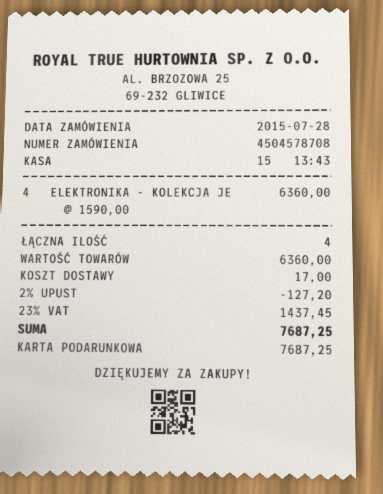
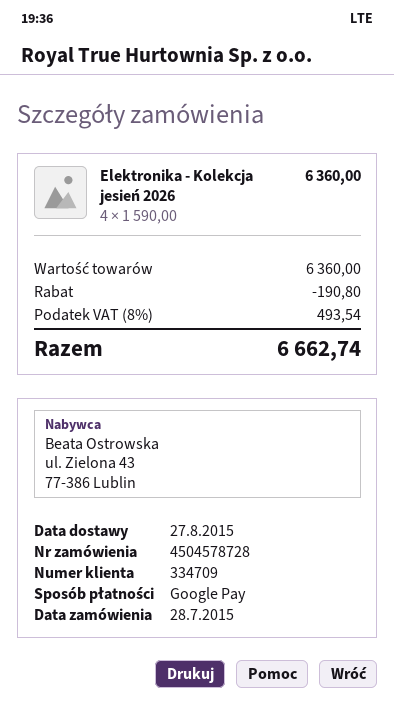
order number: 4504578708 -> 4504578728
payment method: gift card -> Google Pay
discount: 127.20 -> 190.80
shipping: 17.00 -> none
tax: 23% = 1437.45 -> 8% = 493.54
total: 7687.25 -> 6662.74

